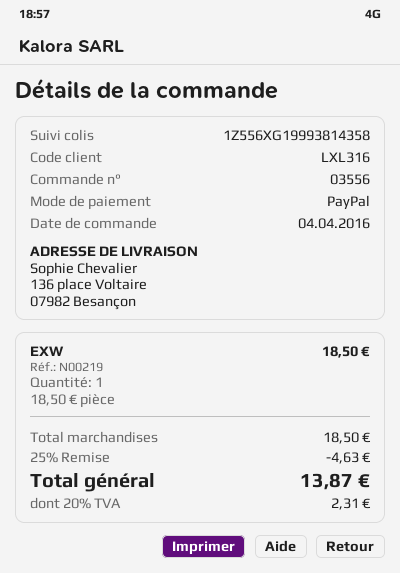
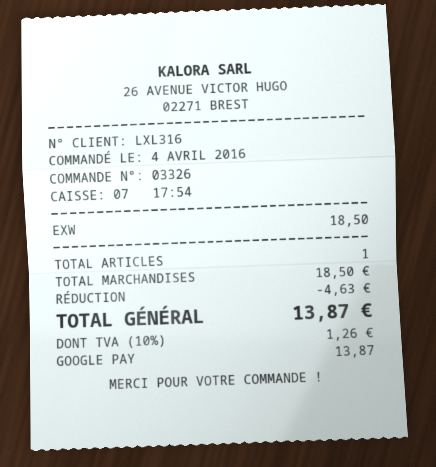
order number: 03556 -> 03326
payment method: PayPal -> Google Pay
tax: 20% = 2.31 -> 10% = 1.26

